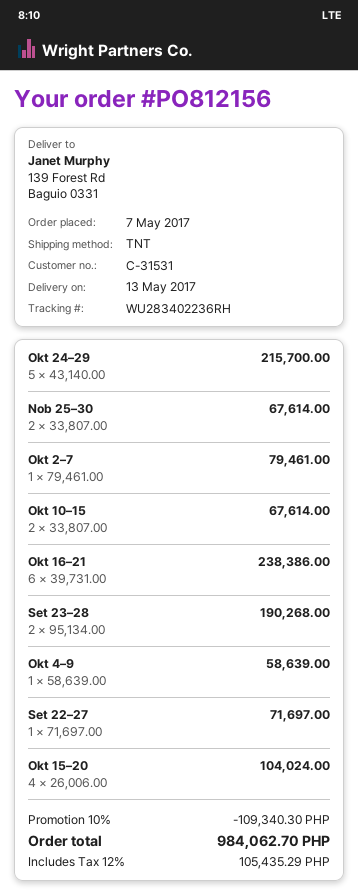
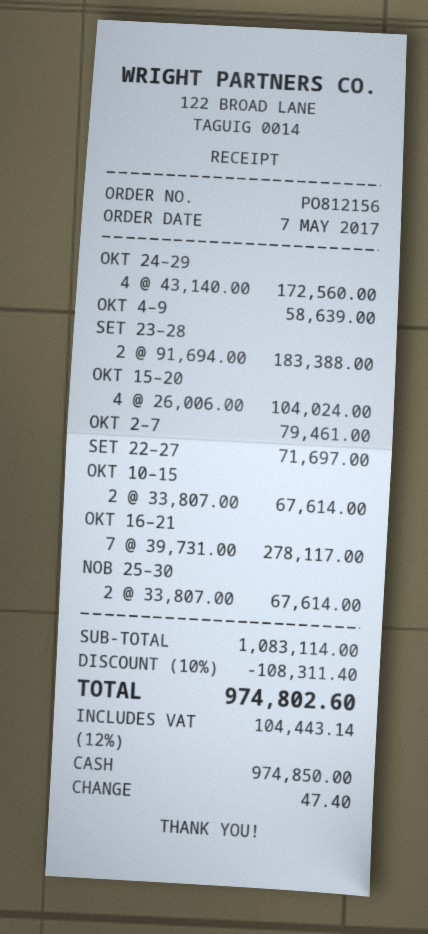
Okt 24–29: 5 x 43140.00 = 215700.00 -> 4 x 43140.00 = 172560.00
Okt 16–21: 6 x 39731.00 = 238386.00 -> 7 x 39731.00 = 278117.00
Set 23–28: 2 x 95134.00 = 190268.00 -> 2 x 91694.00 = 183388.00
discount: 10% = 109340.30 -> 10% = 108311.40
tax: 12% = 105435.29 -> 12% = 104443.14
total: 984062.70 -> 974802.60

